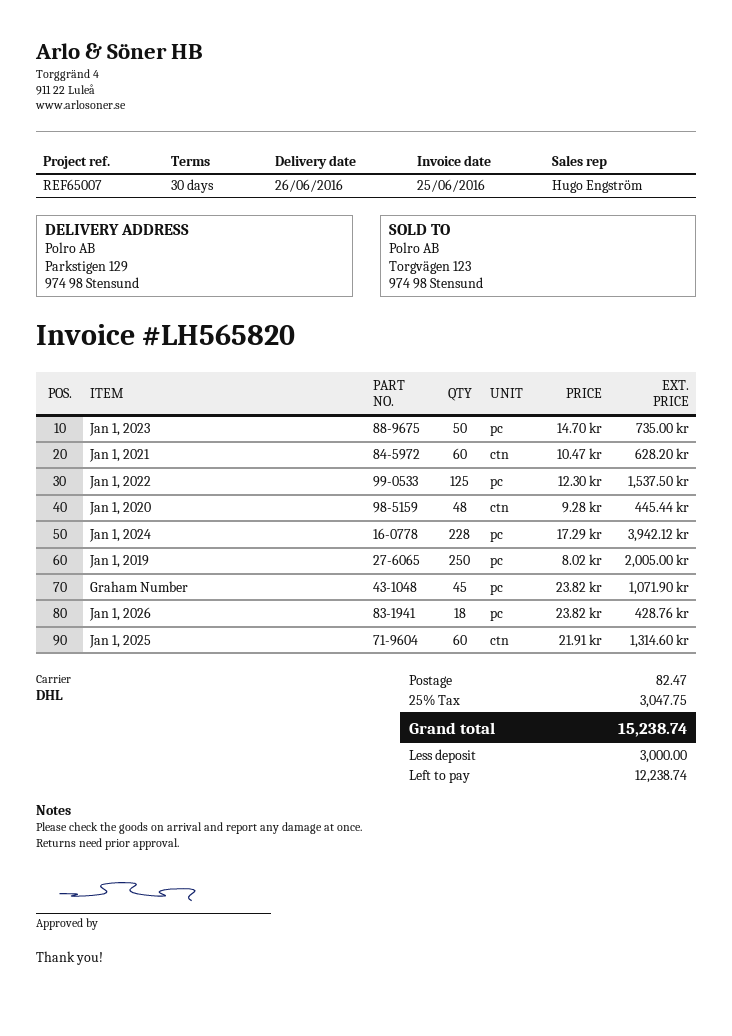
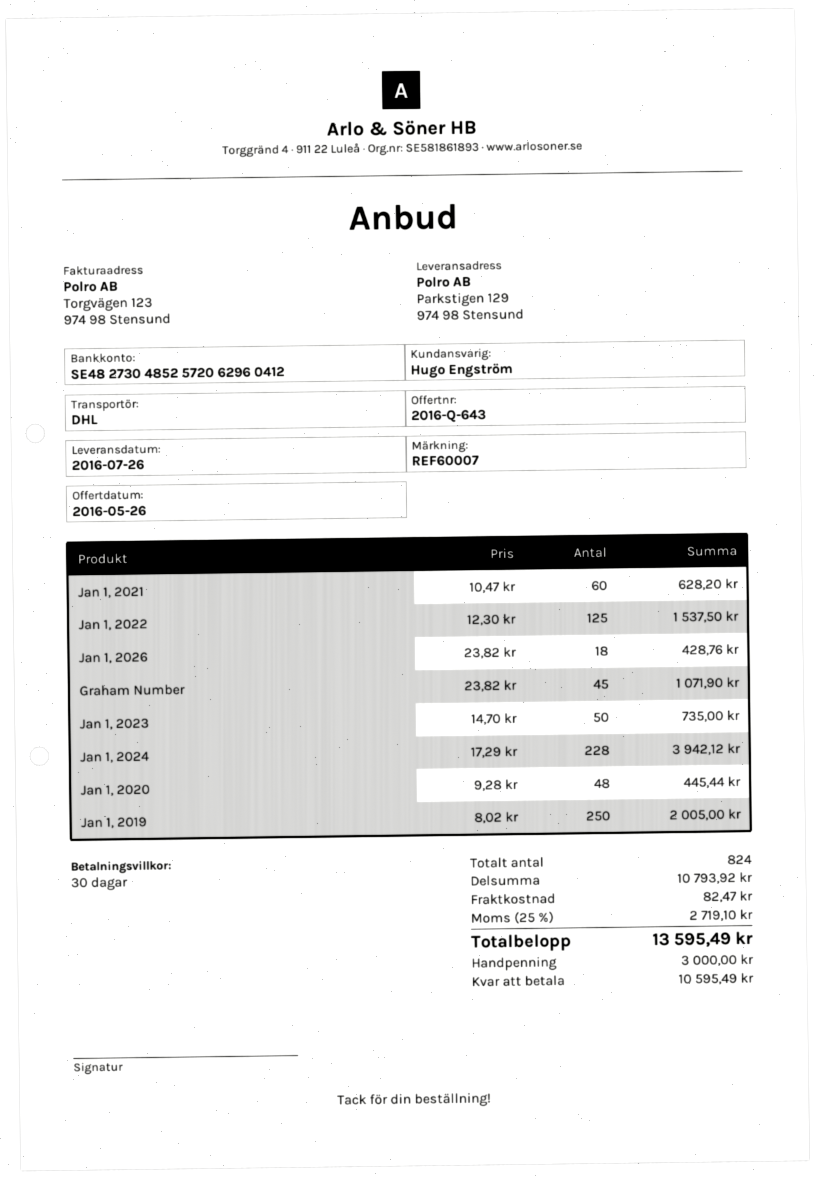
delivery date: 2016-06-26 -> 2016-07-26
reference: REF65007 -> REF60007
Jan 1, 2025: 60 x 21.91 = 1314.60 -> none
tax: 25% = 3047.75 -> 25% = 2719.10
total: 15238.74 -> 13595.49
balance: 12238.74 -> 10595.49

